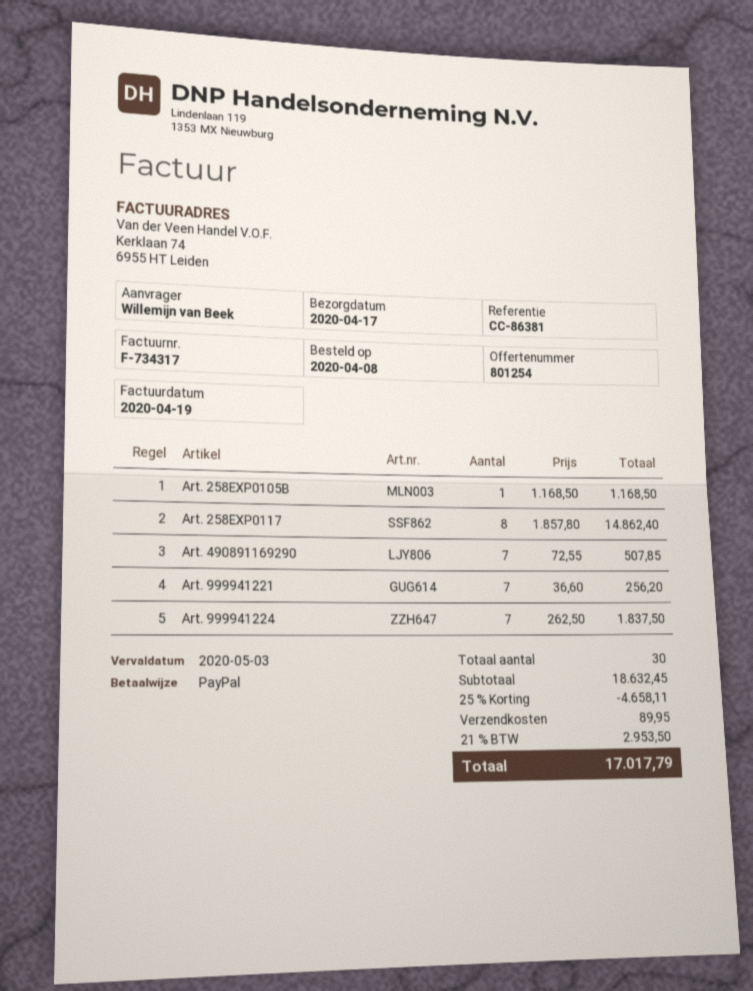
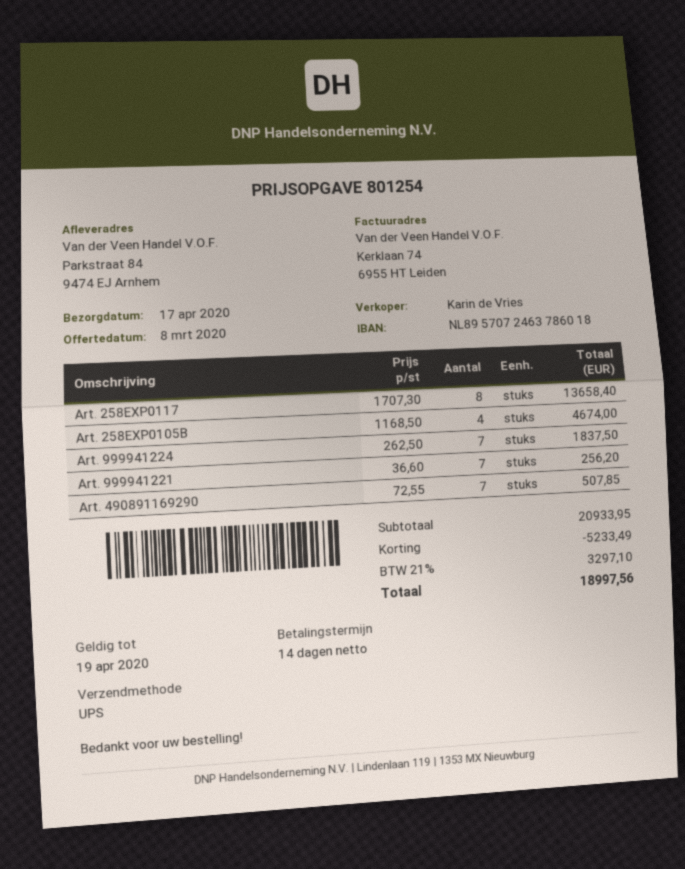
Art. 258EXP0105B: 1 x 1168.50 = 1168.50 -> 4 x 1168.50 = 4674.00
Art. 258EXP0117: 8 x 1857.80 = 14862.40 -> 8 x 1707.30 = 13658.40
subtotal: 18632.45 -> 20933.95
discount: 4658.11 -> 5233.49
shipping: 89.95 -> none
tax: 21% = 2953.50 -> 21% = 3297.10
total: 17017.79 -> 18997.56

